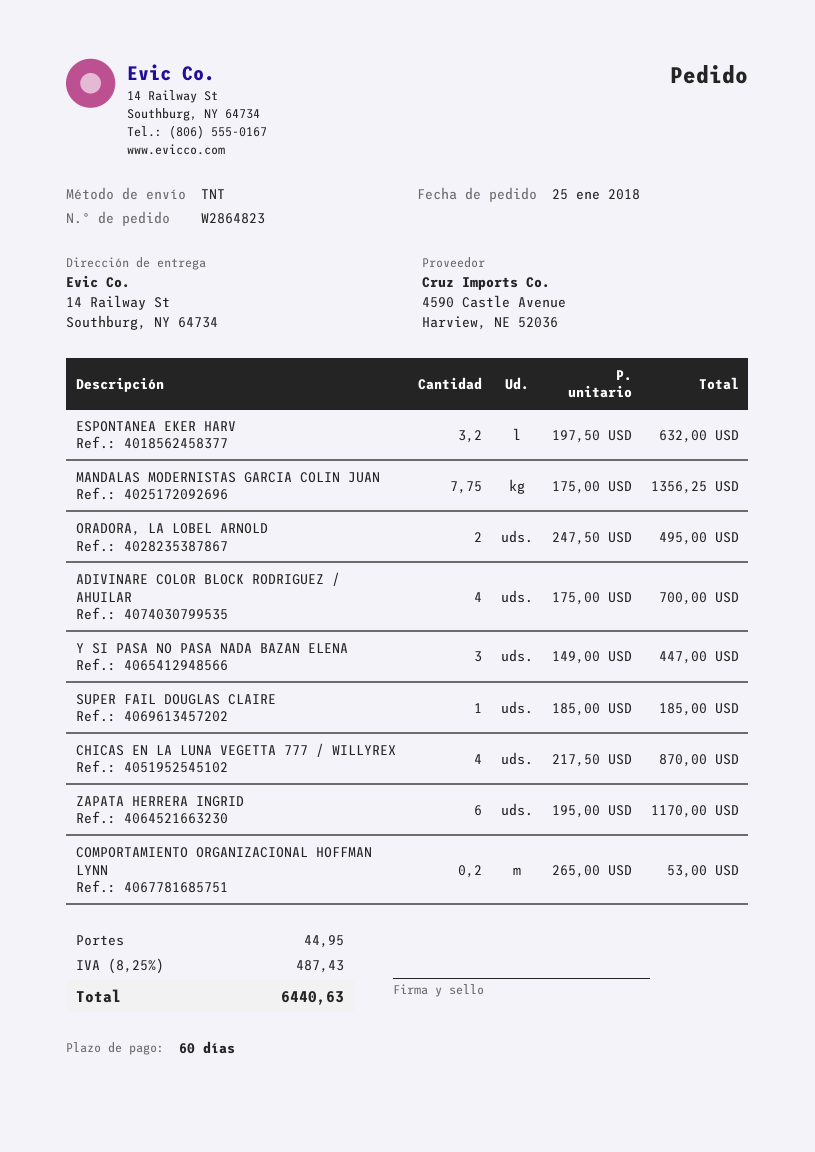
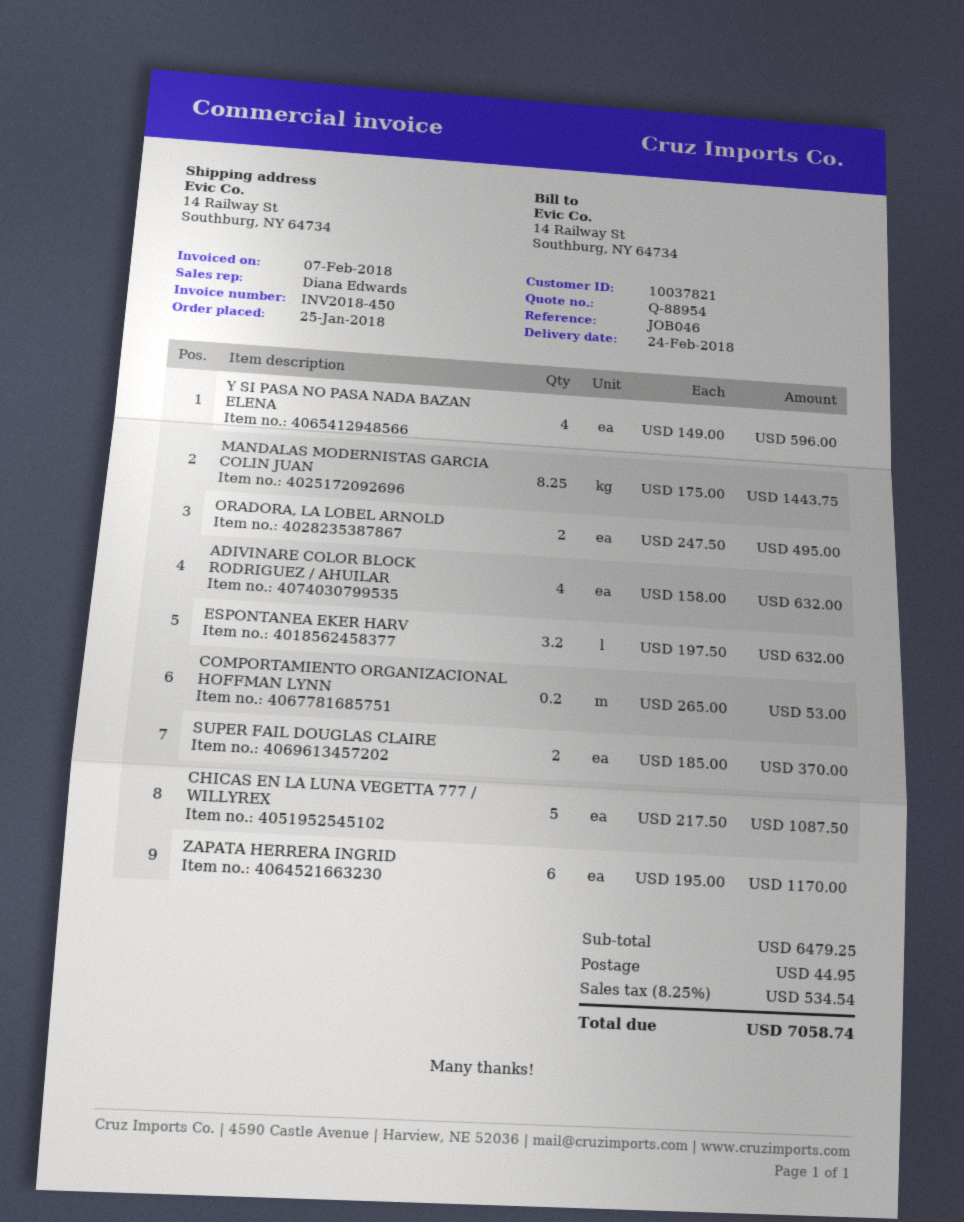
MANDALAS MODERNISTAS GARCIA COLIN JUAN: 7.75 x 175.00 = 1356.25 -> 8.25 x 175.00 = 1443.75
ADIVINARE COLOR BLOCK RODRIGUEZ / AHUILAR: 4 x 175.00 = 700.00 -> 4 x 158.00 = 632.00
Y SI PASA NO PASA NADA BAZAN ELENA: 3 x 149.00 = 447.00 -> 4 x 149.00 = 596.00
SUPER FAIL DOUGLAS CLAIRE: 1 x 185.00 = 185.00 -> 2 x 185.00 = 370.00
CHICAS EN LA LUNA VEGETTA 777 / WILLYREX: 4 x 217.50 = 870.00 -> 5 x 217.50 = 1087.50
tax: 8.25% = 487.43 -> 8.25% = 534.54
total: 6440.63 -> 7058.74

